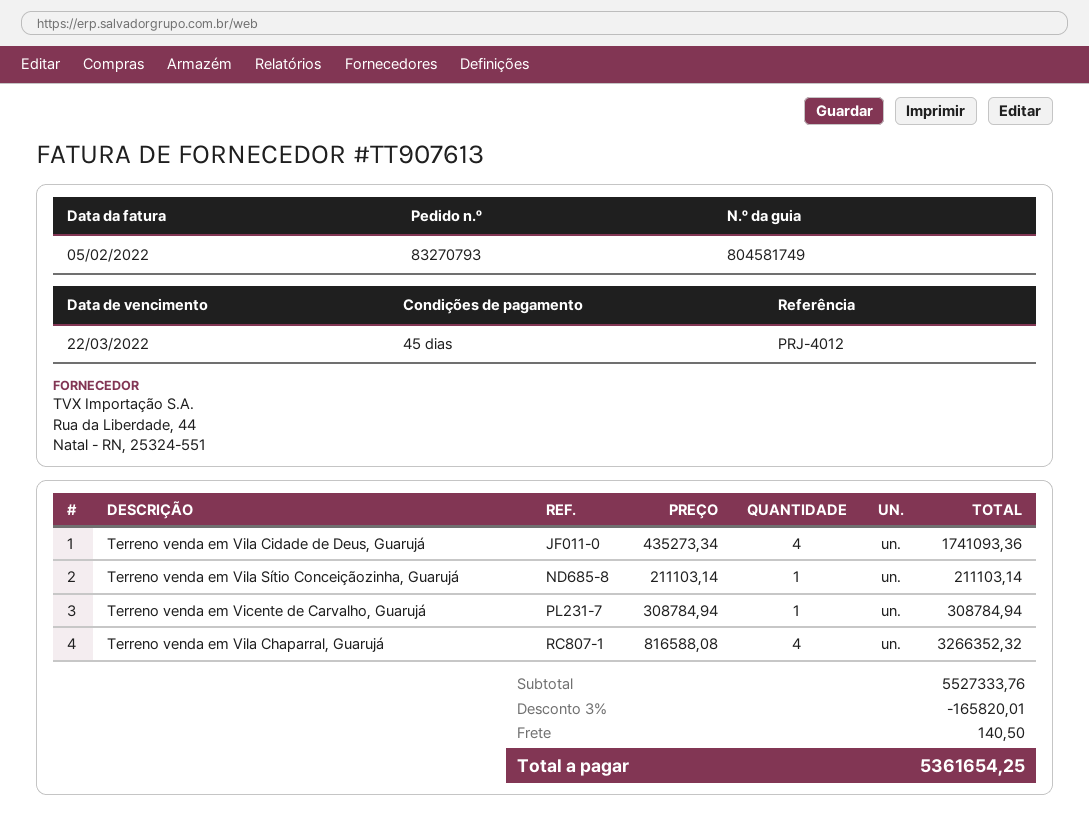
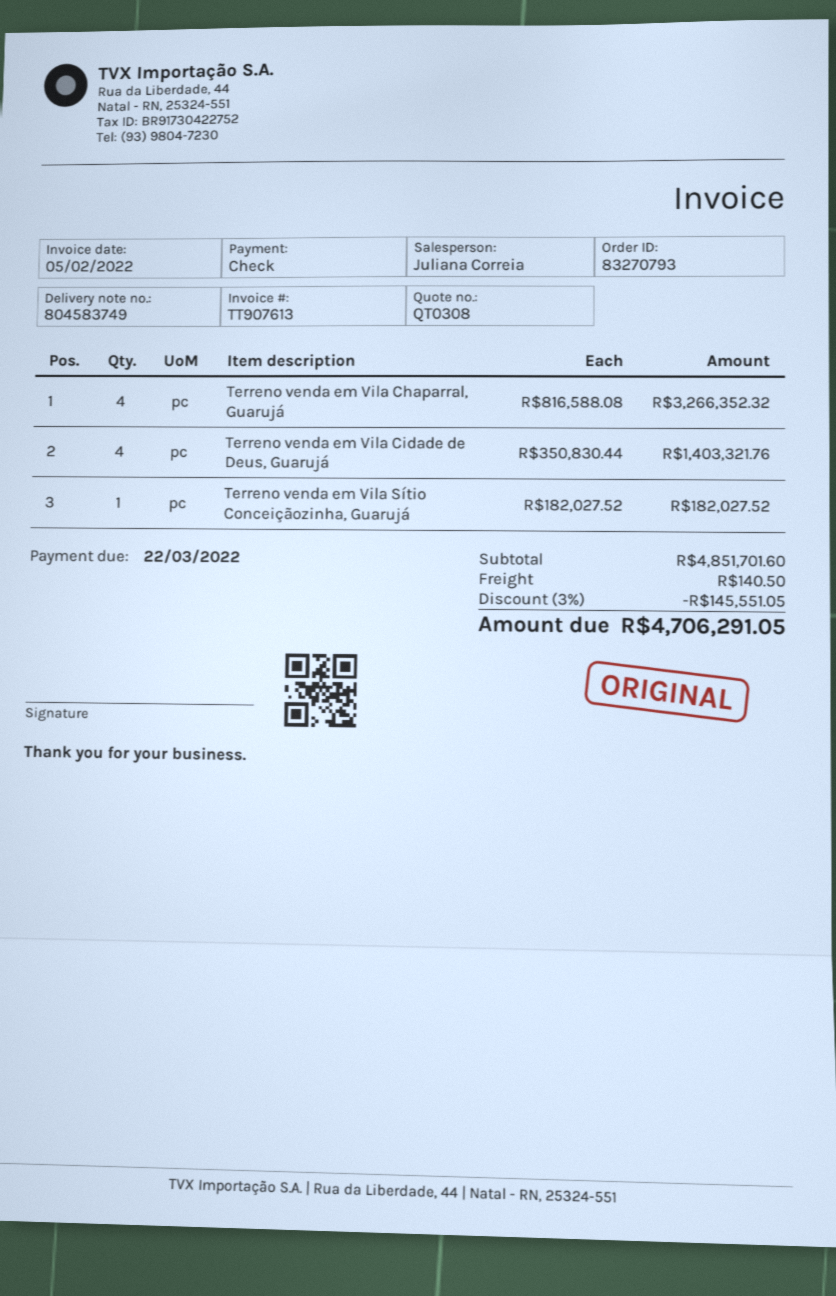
delivery note number: 804581749 -> 804583749
Terreno venda em Vila Cidade de Deus, Guarujá: 4 x 435273.34 = 1741093.36 -> 4 x 350830.44 = 1403321.76
Terreno venda em Vila Sítio Conceiçãozinha, Guarujá: 1 x 211103.14 = 211103.14 -> 1 x 182027.52 = 182027.52
Terreno venda em Vicente de Carvalho, Guarujá: 1 x 308784.94 = 308784.94 -> none
subtotal: 5527333.76 -> 4851701.60
discount: 3% = 165820.01 -> 3% = 145551.05
total: 5361654.25 -> 4706291.05

